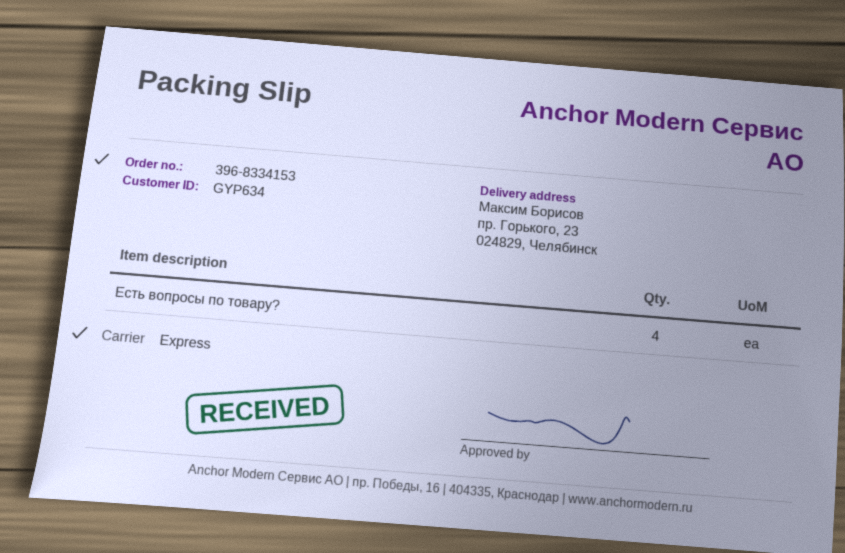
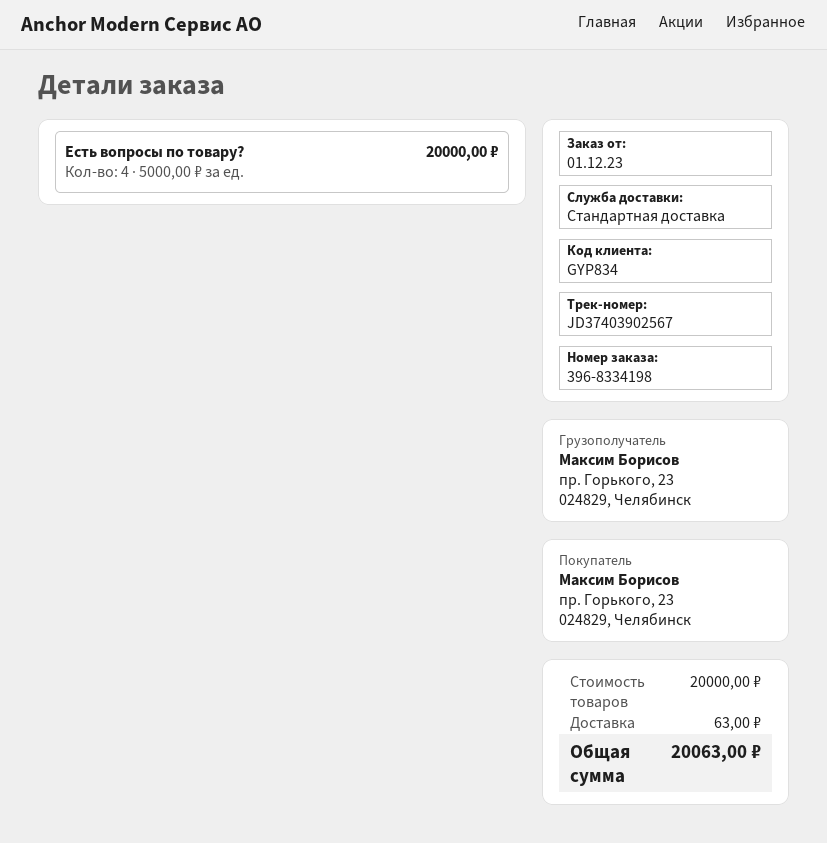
order number: 396-8334153 -> 396-8334198
customer number: GYP634 -> GYP834
shipping method: express -> standard

